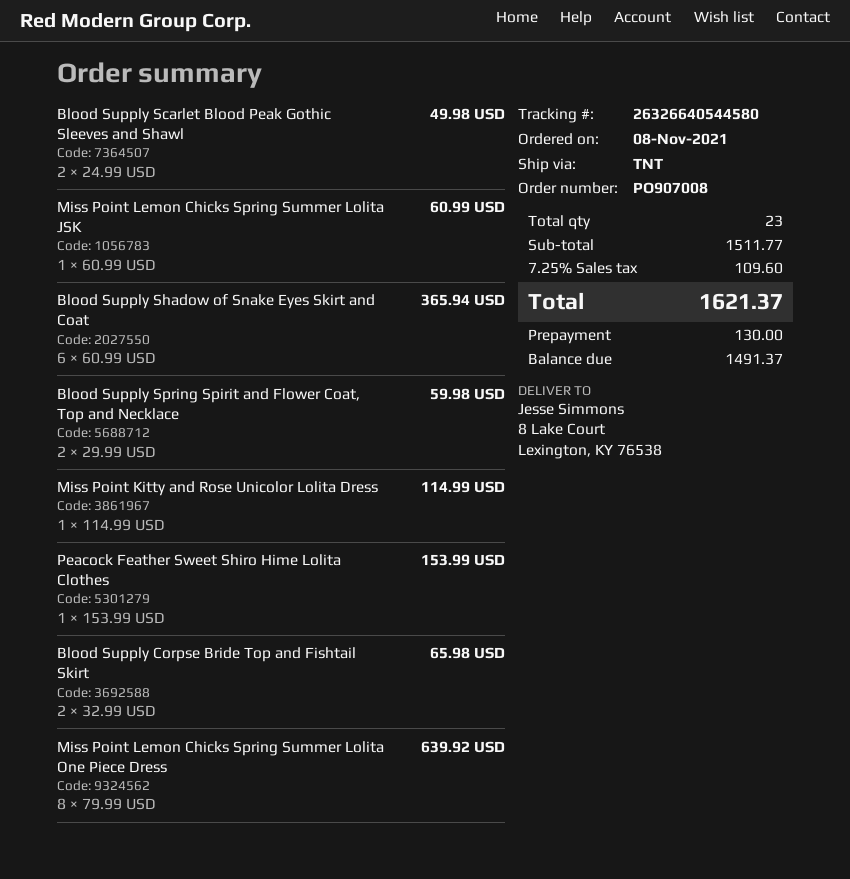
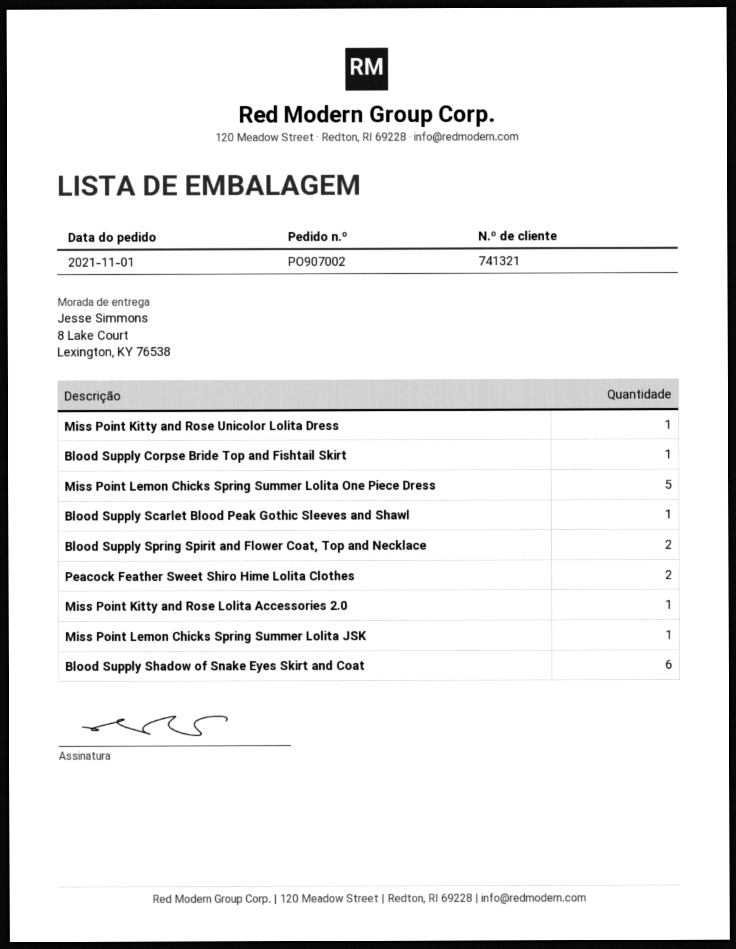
order number: PO907008 -> PO907002
order date: 2021-11-08 -> 2021-11-01
Blood Supply Scarlet Blood Peak Gothic Sleeves and Shawl: 2 -> 1
Peacock Feather Sweet Shiro Hime Lolita Clothes: 1 -> 2
Blood Supply Corpse Bride Top and Fishtail Skirt: 2 -> 1
Miss Point Lemon Chicks Spring Summer Lolita One Piece Dress: 8 -> 5
Miss Point Kitty and Rose Lolita Accessories 2.0: none -> 1

